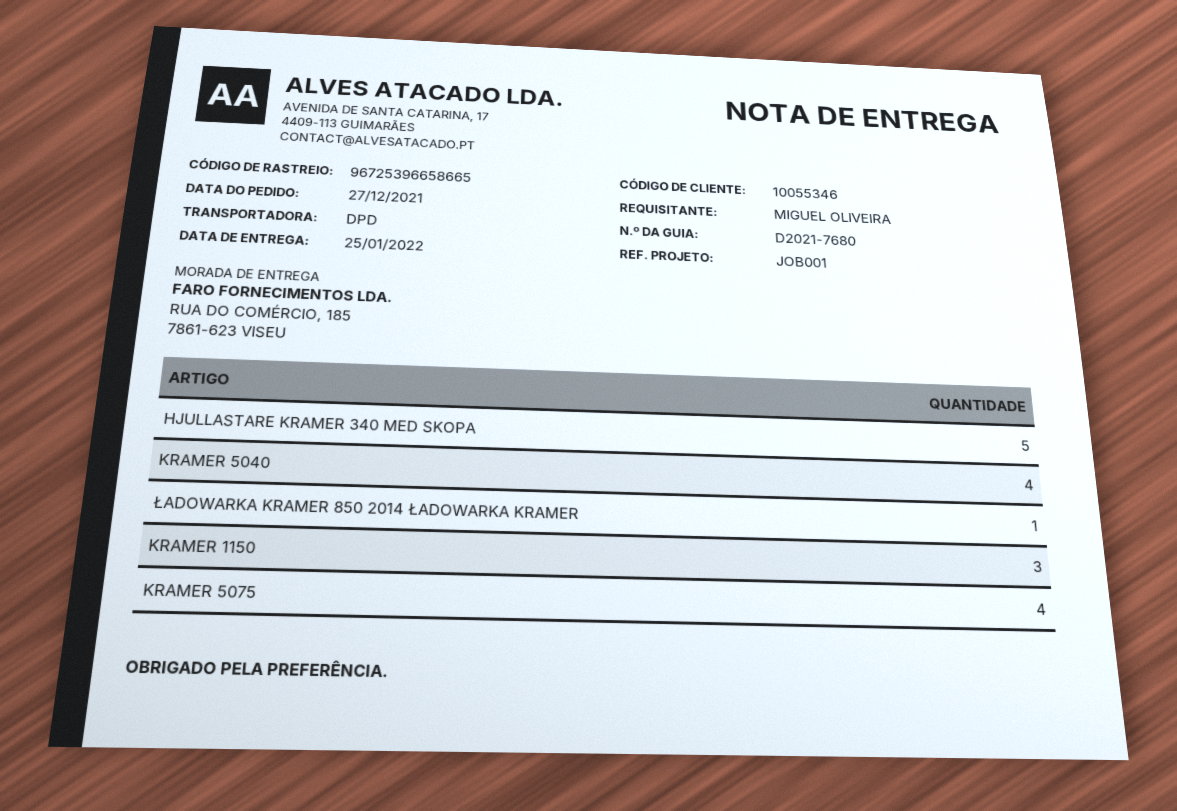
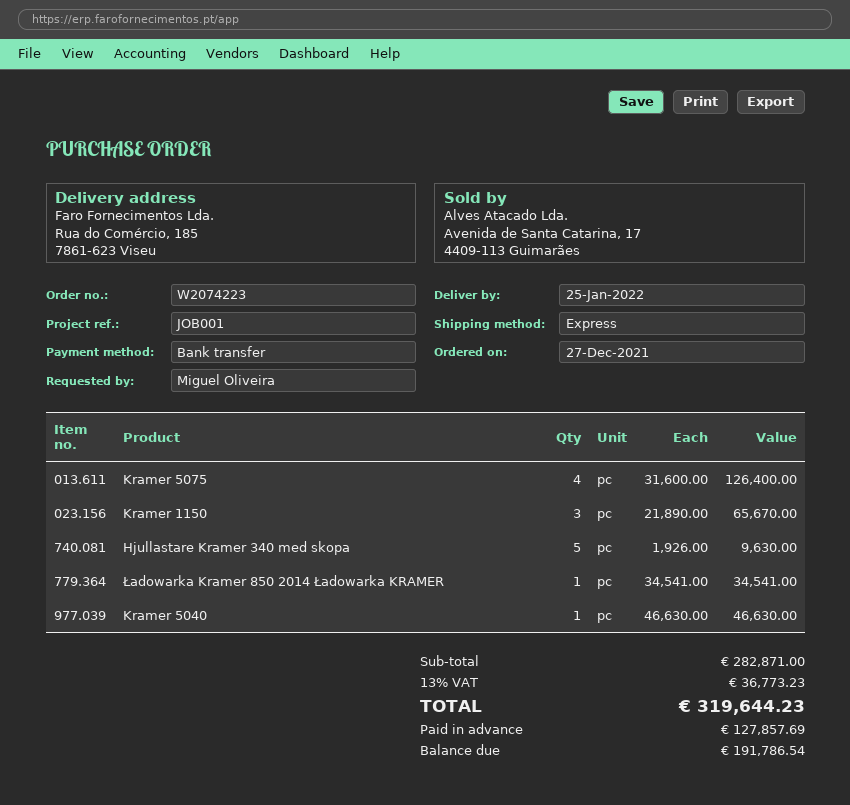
shipping method: DPD -> express
KRAMER 5040: 4 -> 1

